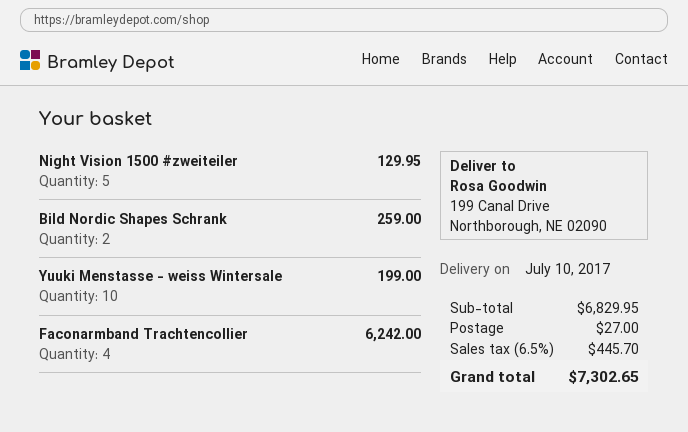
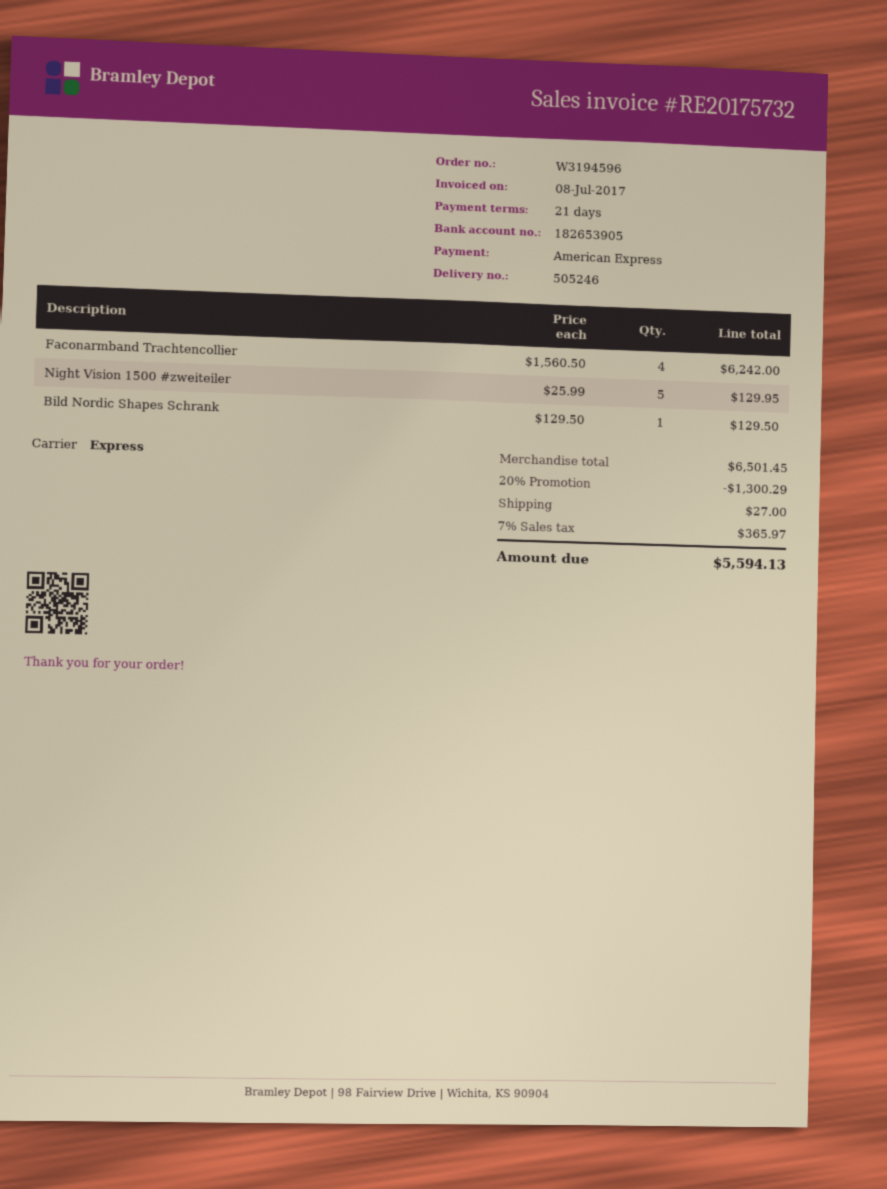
Bild Nordic Shapes Schrank: 2 for 259.00 -> 1 for 129.50
Yuuki Menstasse - weiss Wintersale: 10 for 199.00 -> none
subtotal: 6829.95 -> 6501.45
discount: none -> 20% = 1300.29
tax: 6.5% = 445.70 -> 7% = 365.97
total: 7302.65 -> 5594.13

